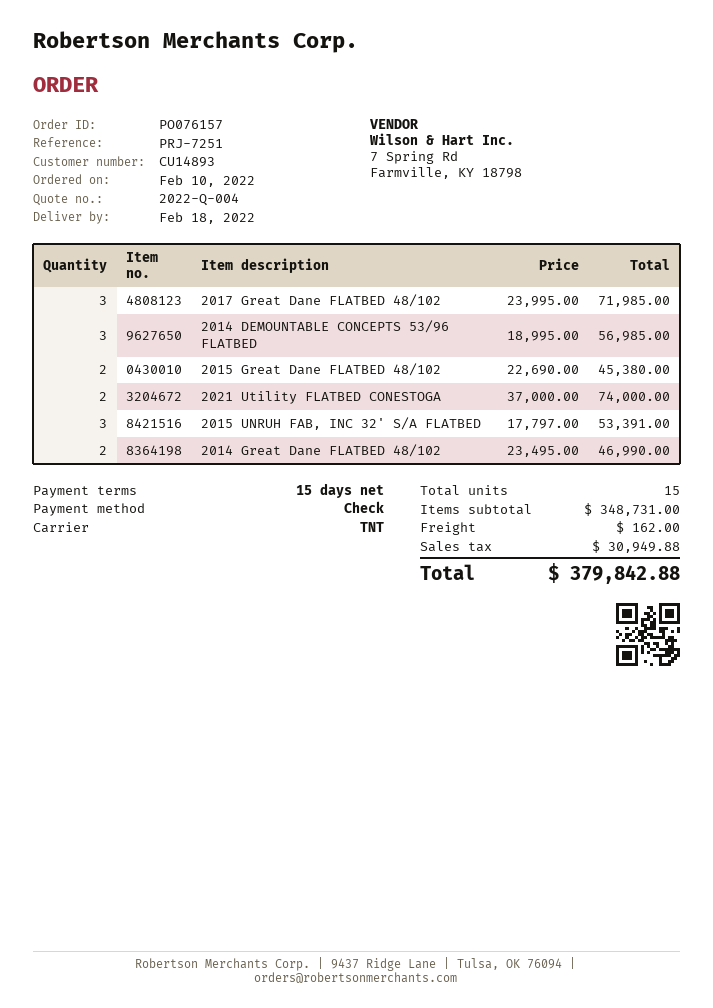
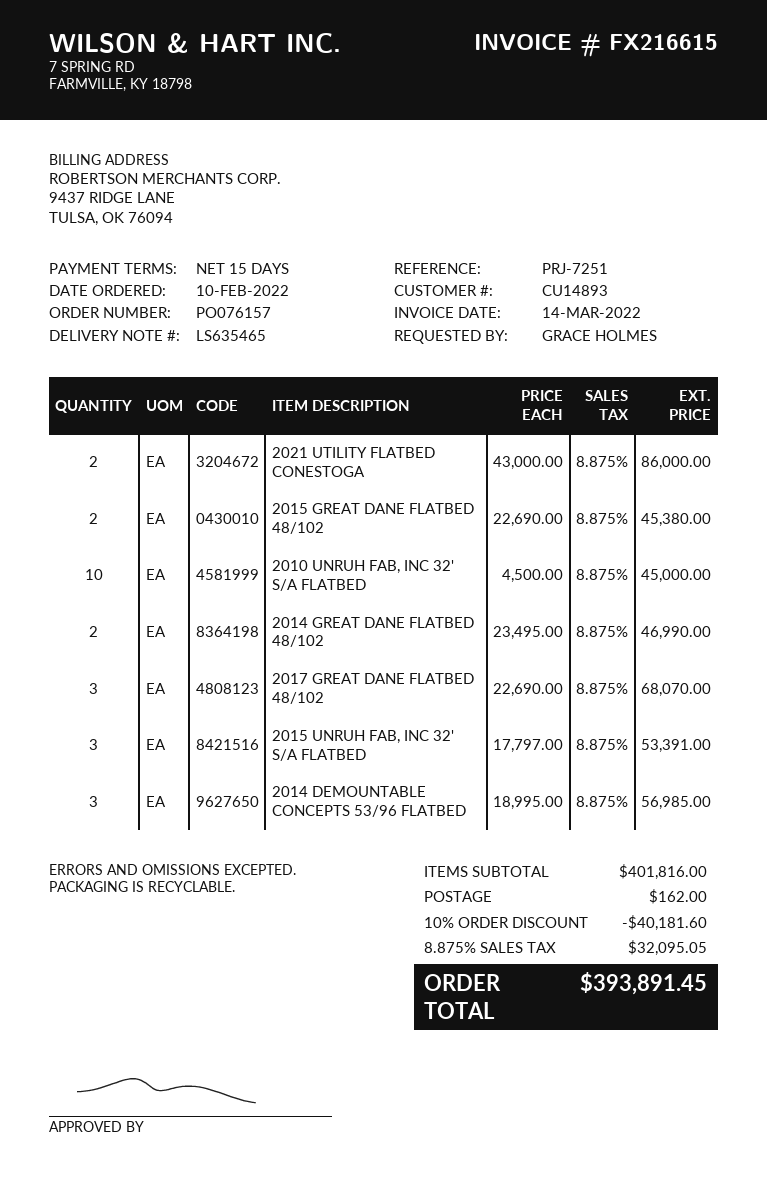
2017 Great Dane FLATBED 48/102: 3 x 23995.00 = 71985.00 -> 3 x 22690.00 = 68070.00
2021 Utility FLATBED CONESTOGA: 2 x 37000.00 = 74000.00 -> 2 x 43000.00 = 86000.00
2010 UNRUH FAB, INC 32' S/A FLATBED: none -> 10 x 4500.00 = 45000.00
subtotal: 348731.00 -> 401816.00
discount: none -> 10% = 40181.60
tax: 30949.88 -> 32095.05
total: 379842.88 -> 393891.45

